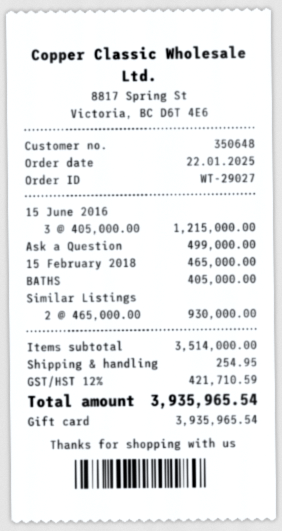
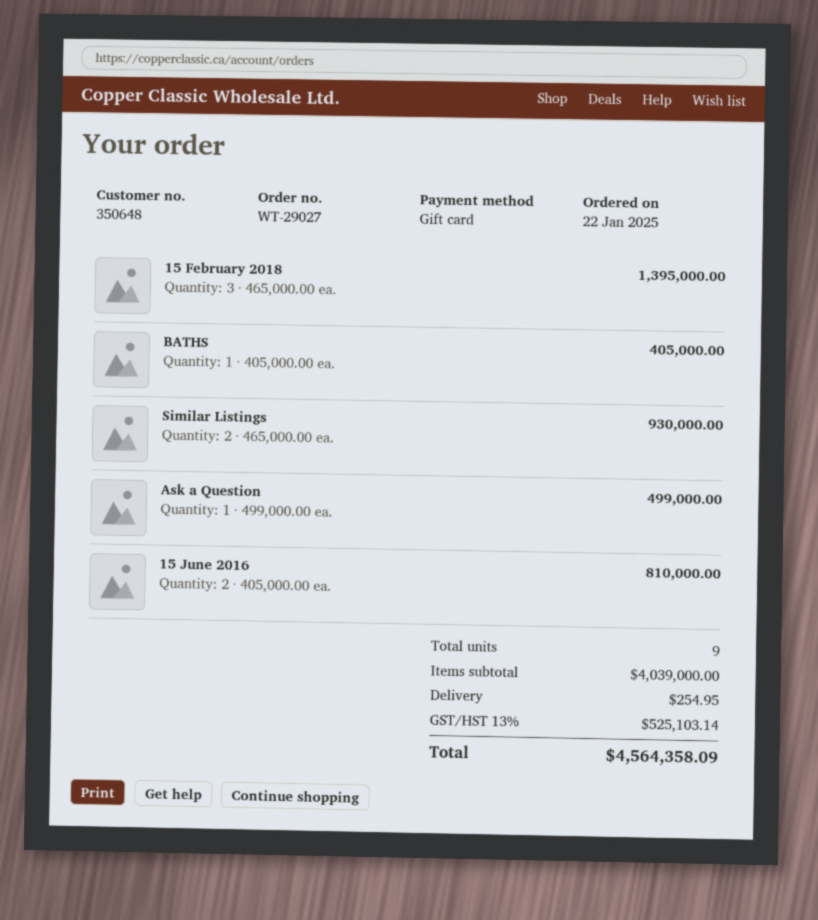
15 June 2016: 3 x 405000.00 = 1215000.00 -> 2 x 405000.00 = 810000.00
15 February 2018: 1 x 465000.00 = 465000.00 -> 3 x 465000.00 = 1395000.00
subtotal: 3514000.00 -> 4039000.00
tax: 12% = 421710.59 -> 13% = 525103.14
total: 3935965.54 -> 4564358.09

